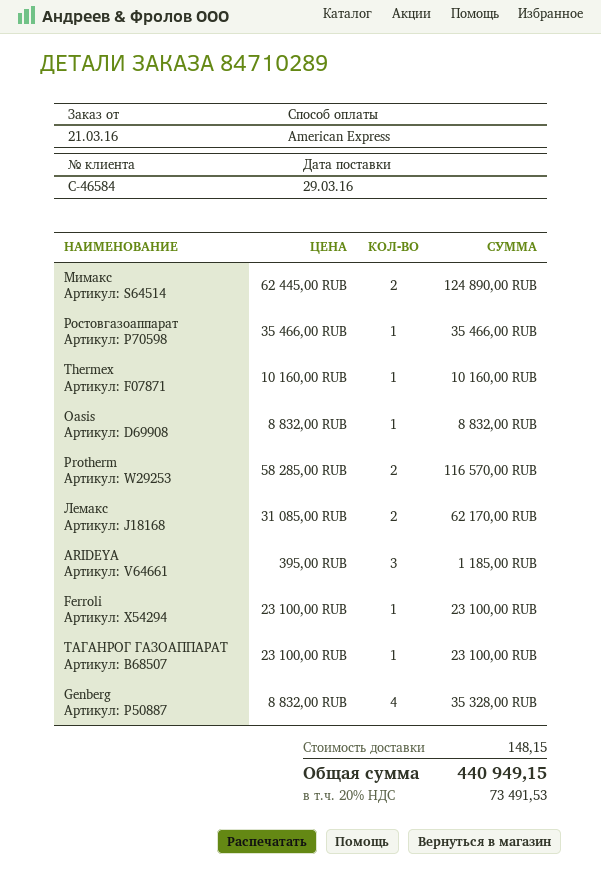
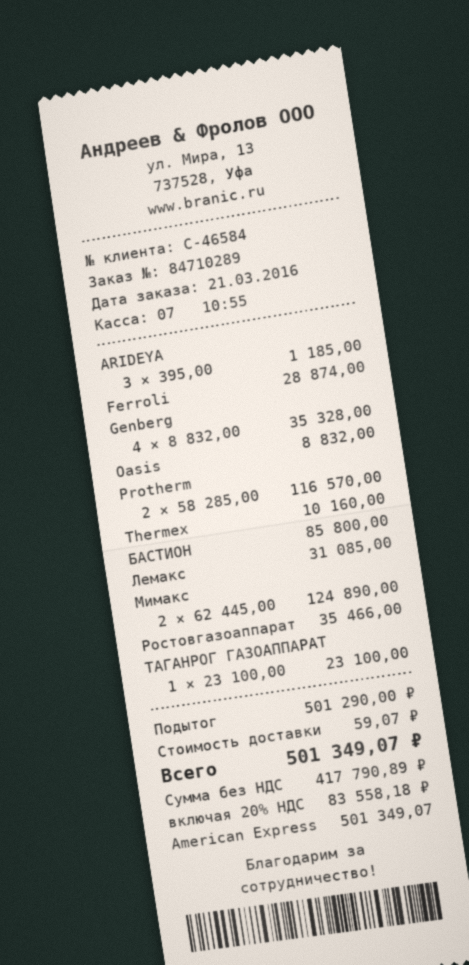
Лемакс: 2 x 31085.00 = 62170.00 -> 1 x 31085.00 = 31085.00
Ferroli: 1 x 23100.00 = 23100.00 -> 1 x 28874.00 = 28874.00
БАСТИОН: none -> 1 x 85800.00 = 85800.00
shipping: 148.15 -> 59.07
tax: 20% = 73491.53 -> 20% = 83558.18
total: 440949.15 -> 501349.07

